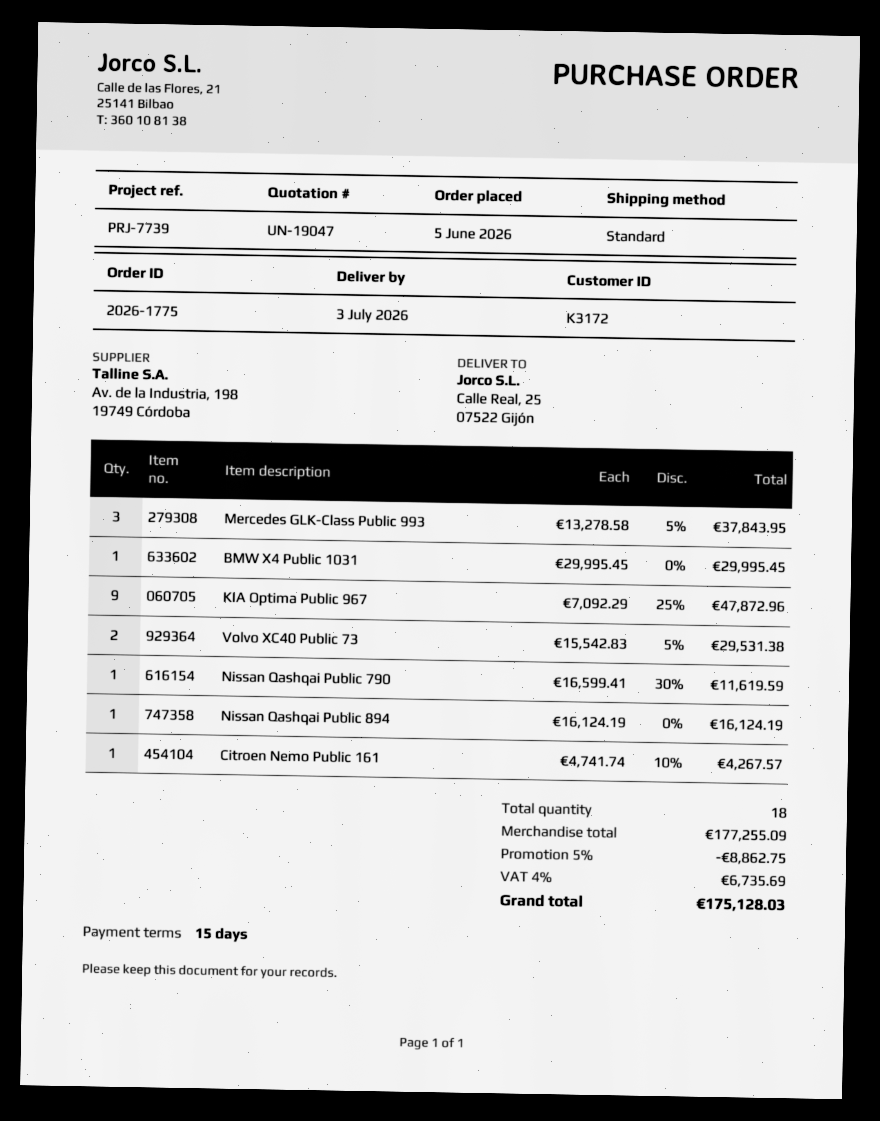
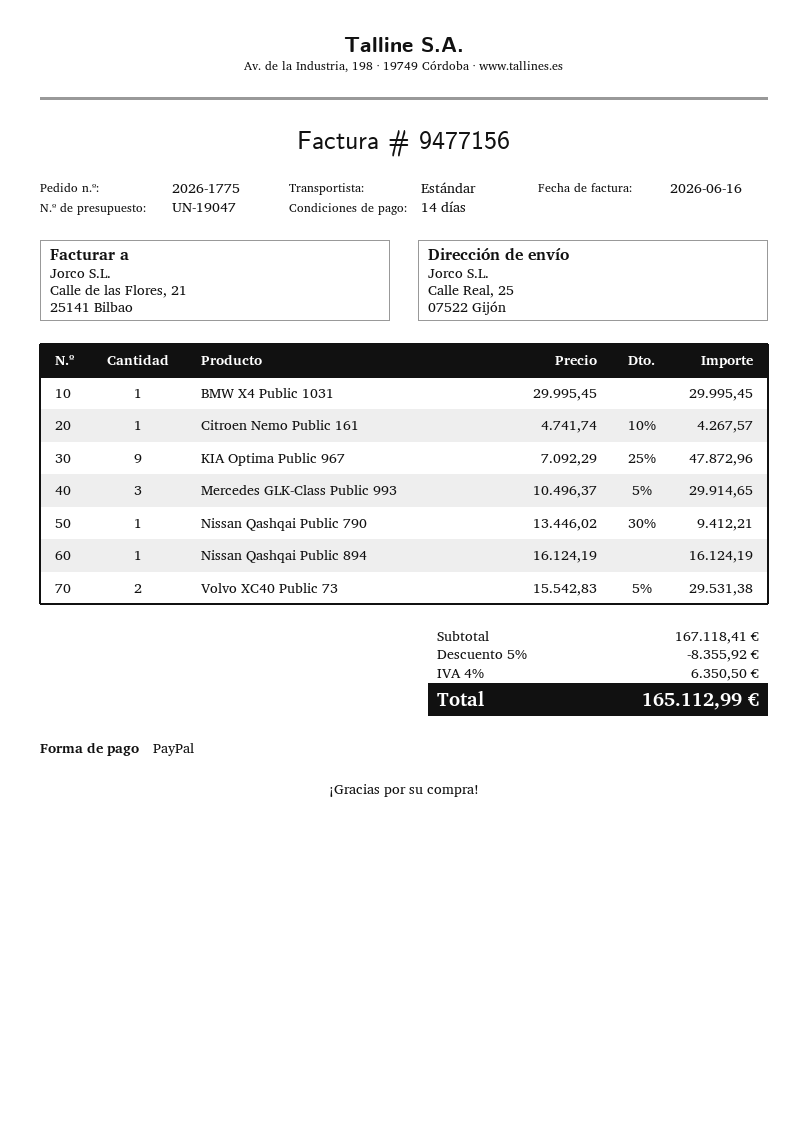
payment terms: 15 days -> 14 days
Mercedes GLK-Class Public 993: 3 x 13278.58 - 5% = 37843.95 -> 3 x 10496.37 - 5% = 29914.65
Nissan Qashqai Public 790: 1 x 16599.41 - 30% = 11619.59 -> 1 x 13446.02 - 30% = 9412.21
subtotal: 177255.09 -> 167118.41
discount: 5% = 8862.75 -> 5% = 8355.92
tax: 4% = 6735.69 -> 4% = 6350.50
total: 175128.03 -> 165112.99

